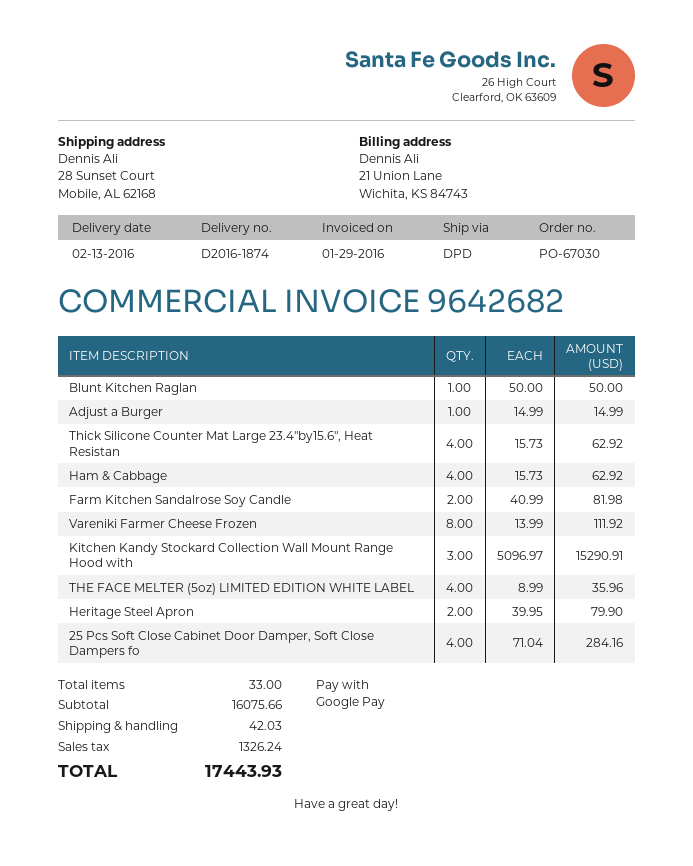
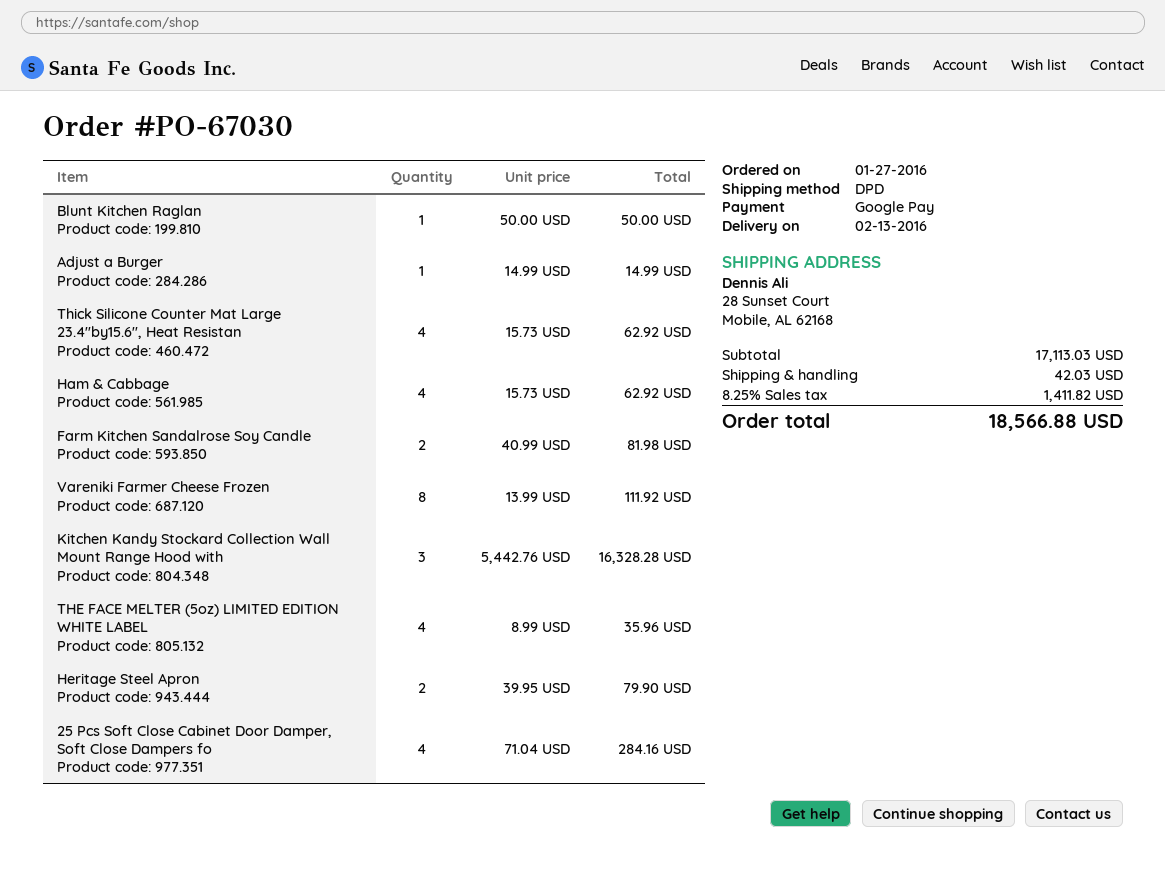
Kitchen Kandy Stockard Collection Wall Mount Range Hood with: 3 x 5096.97 = 15290.91 -> 3 x 5442.76 = 16328.28
subtotal: 16075.66 -> 17113.03
tax: 1326.24 -> 1411.82
total: 17443.93 -> 18566.88

